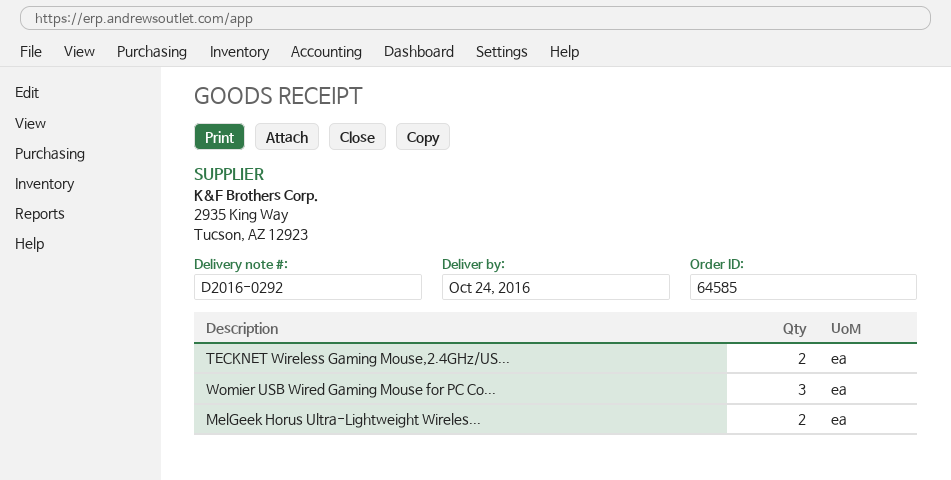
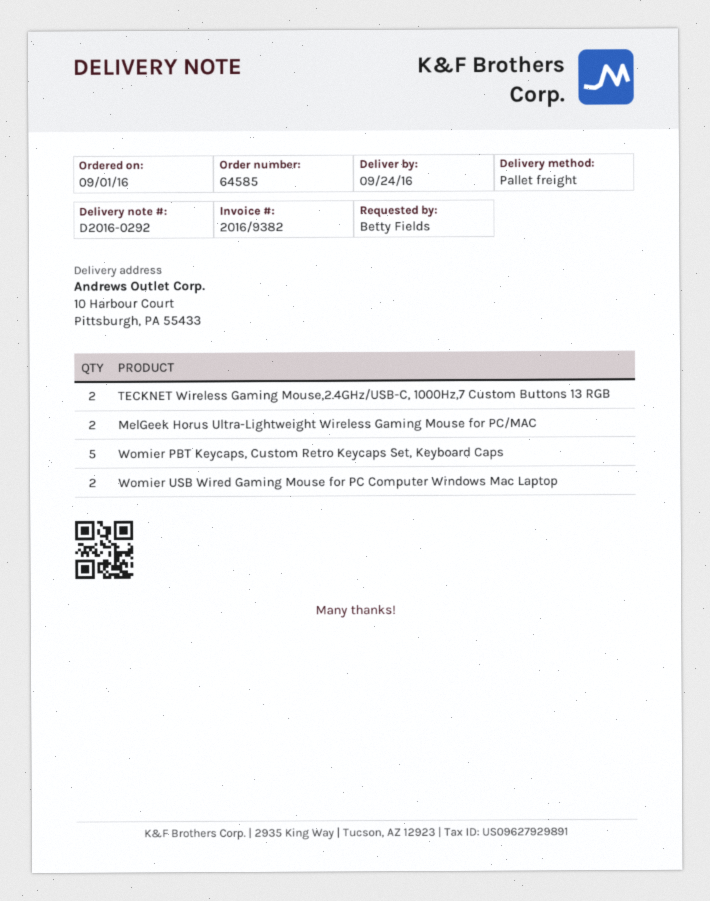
delivery date: 2016-10-24 -> 2016-09-24
Womier USB Wired Gaming Mouse for PC Co...: 3 -> 2
Womier PBT Keycaps, Custom Retro Keycaps Set, Keyboard Caps: none -> 5

